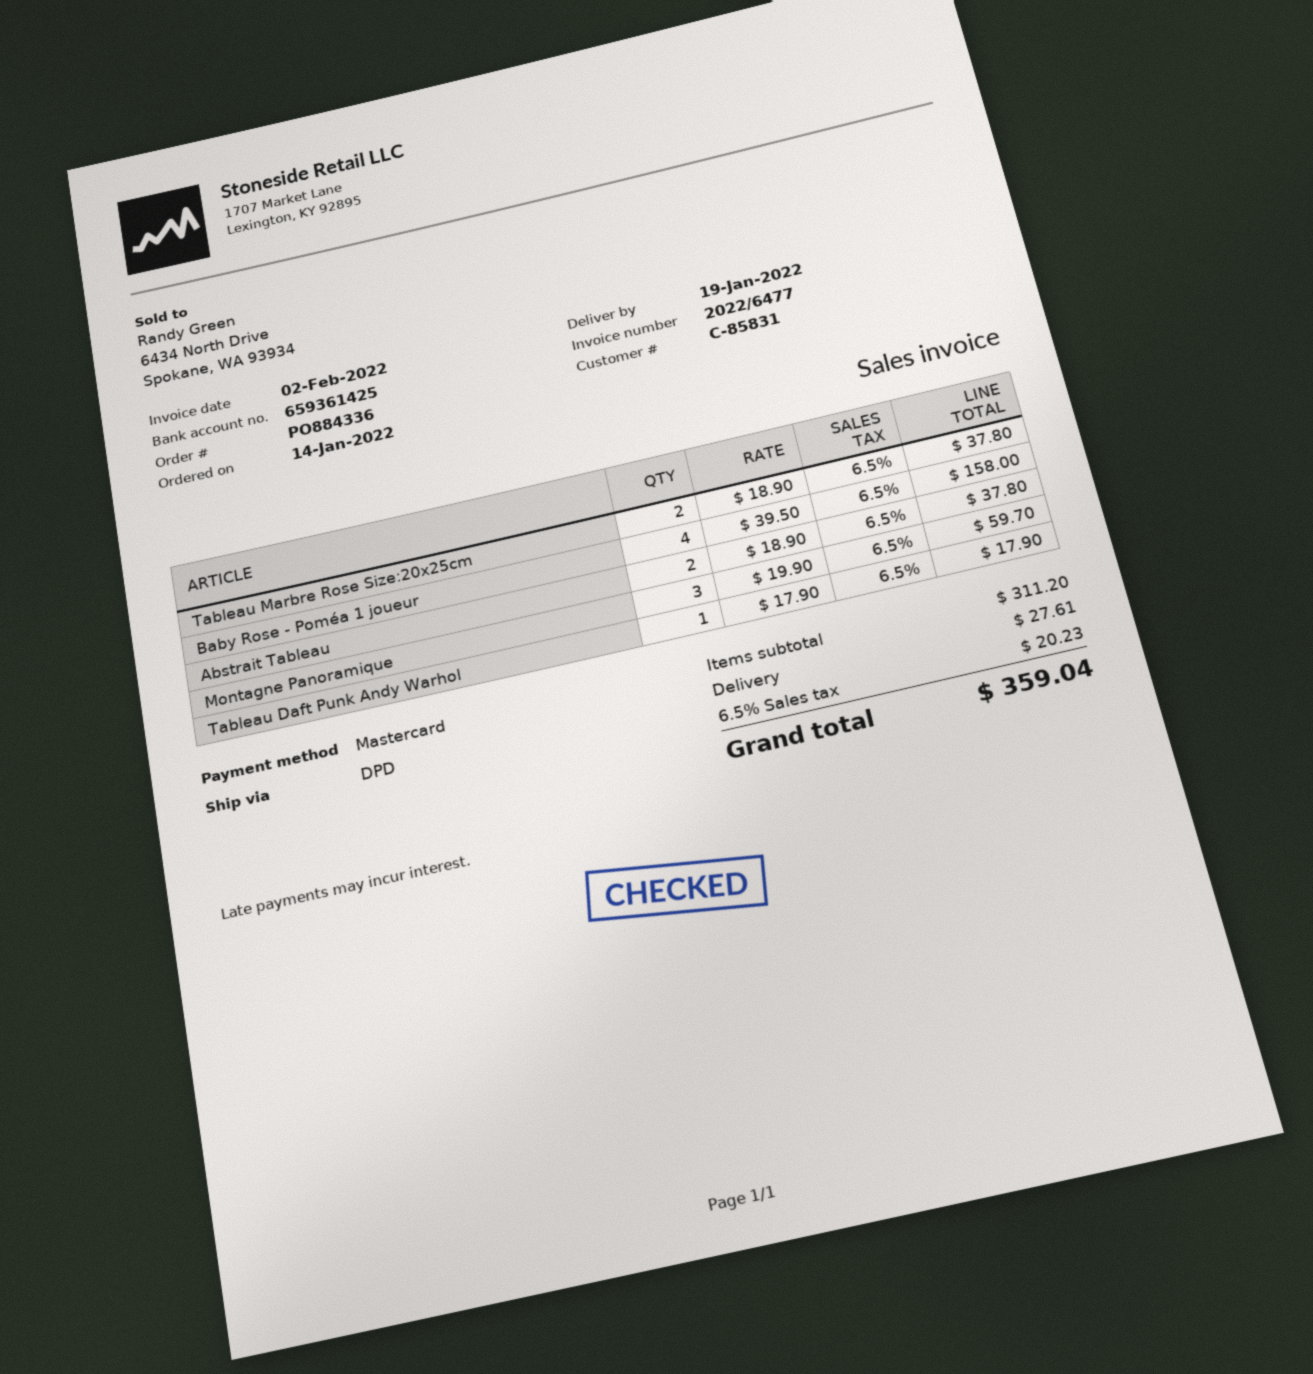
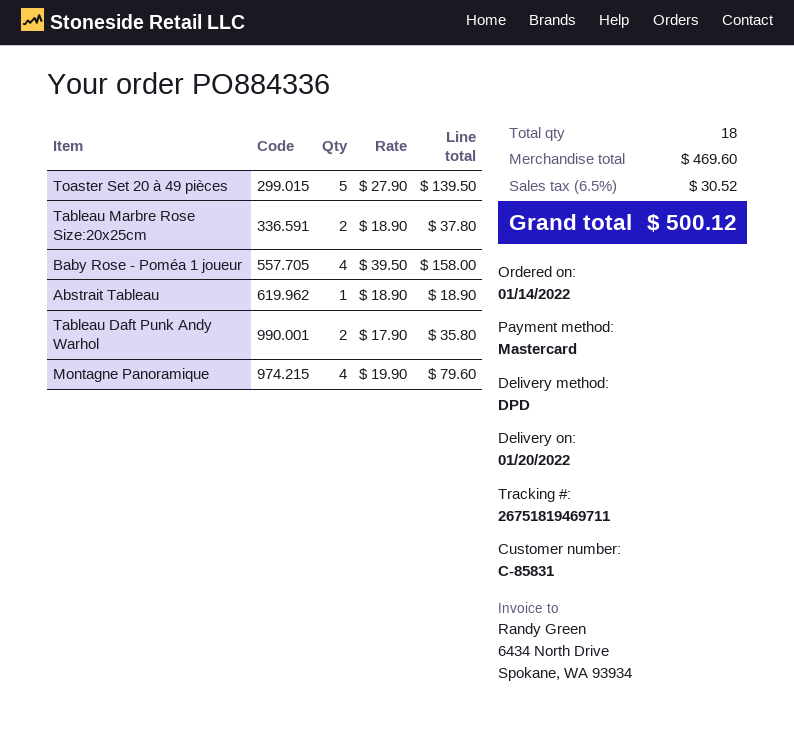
delivery date: 2022-01-19 -> 2022-01-20
Abstrait Tableau: 2 x 18.90 = 37.80 -> 1 x 18.90 = 18.90
Montagne Panoramique: 3 x 19.90 = 59.70 -> 4 x 19.90 = 79.60
Tableau Daft Punk Andy Warhol: 1 x 17.90 = 17.90 -> 2 x 17.90 = 35.80
Toaster Set 20 à 49 pièces: none -> 5 x 27.90 = 139.50
subtotal: 311.20 -> 469.60
shipping: 27.61 -> none
tax: 6.5% = 20.23 -> 6.5% = 30.52
total: 359.04 -> 500.12

